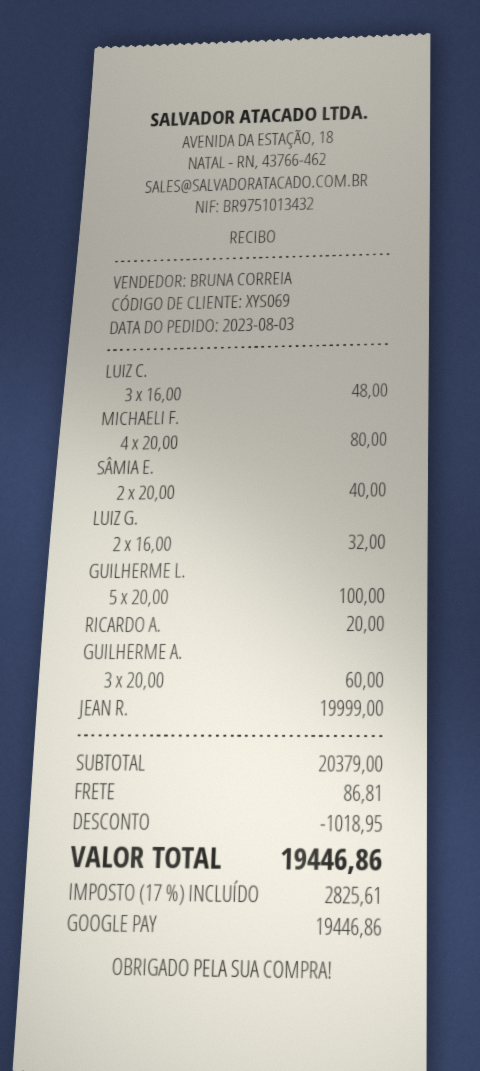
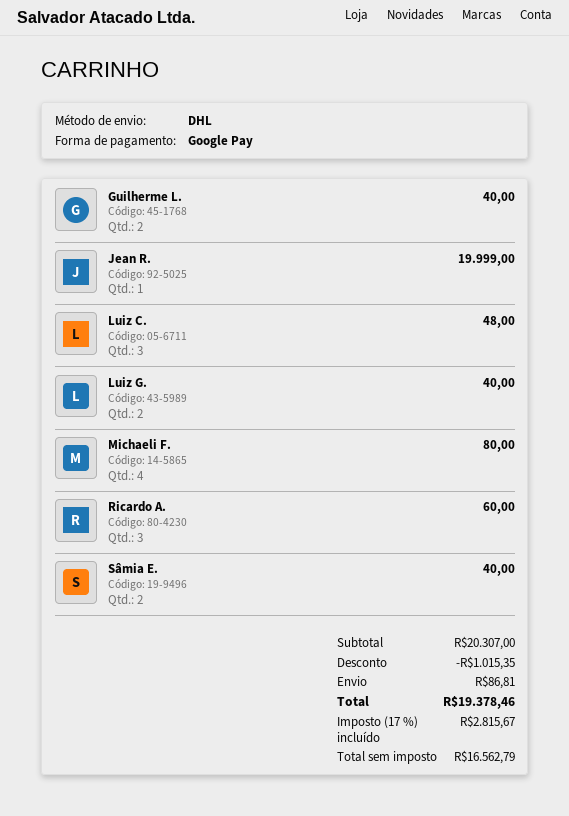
LUIZ G.: 2 for 32.00 -> 2 for 40.00
GUILHERME L.: 5 for 100.00 -> 2 for 40.00
RICARDO A.: 1 for 20.00 -> 3 for 60.00
GUILHERME A.: 3 for 60.00 -> none
subtotal: 20379.00 -> 20307.00
discount: 1018.95 -> 1015.35
tax: 17% = 2825.61 -> 17% = 2815.67
total: 19446.86 -> 19378.46

